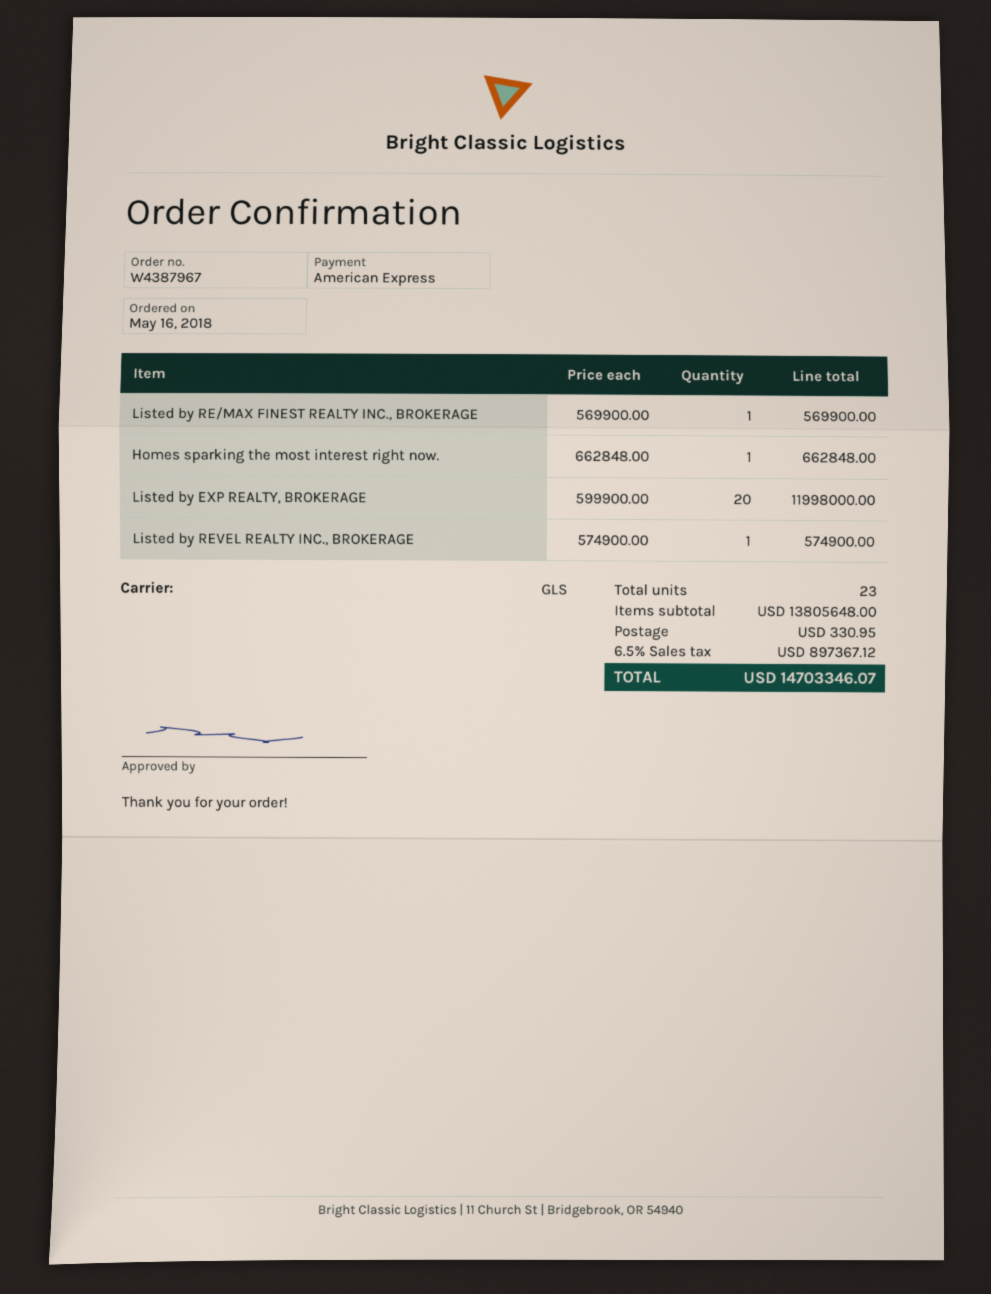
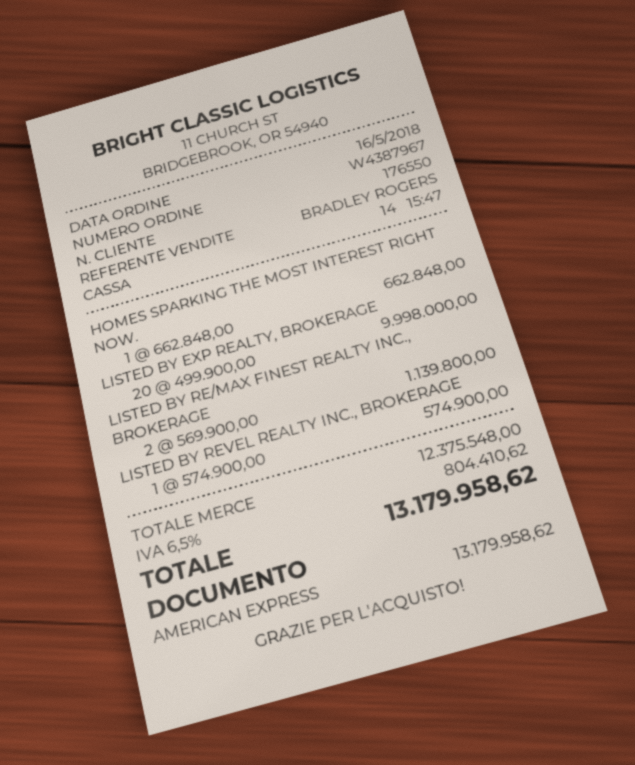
Listed by RE/MAX FINEST REALTY INC., BROKERAGE: 1 x 569900.00 = 569900.00 -> 2 x 569900.00 = 1139800.00
Listed by EXP REALTY, BROKERAGE: 20 x 599900.00 = 11998000.00 -> 20 x 499900.00 = 9998000.00
subtotal: 13805648.00 -> 12375548.00
shipping: 330.95 -> none
tax: 6.5% = 897367.12 -> 6.5% = 804410.62
total: 14703346.07 -> 13179958.62

